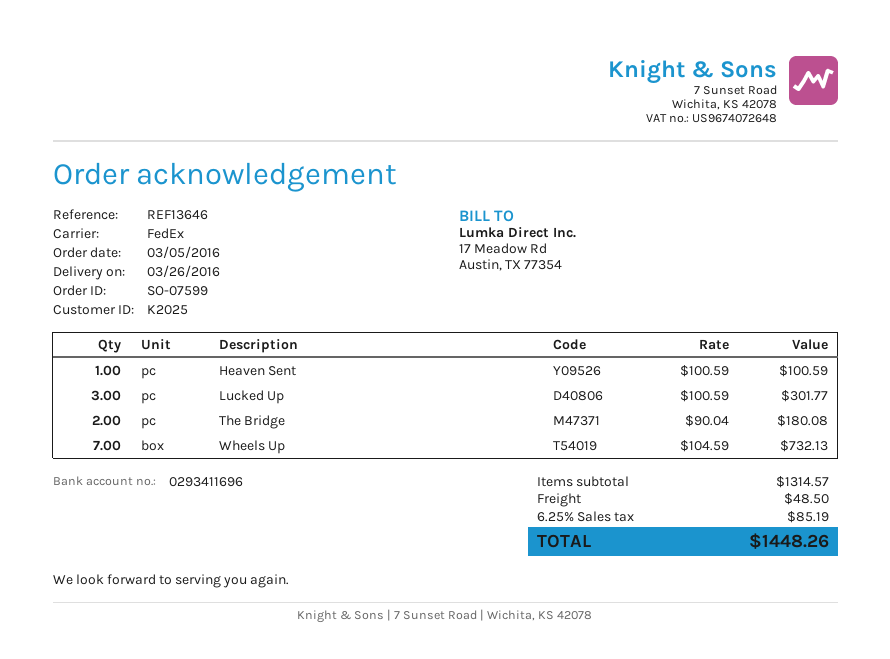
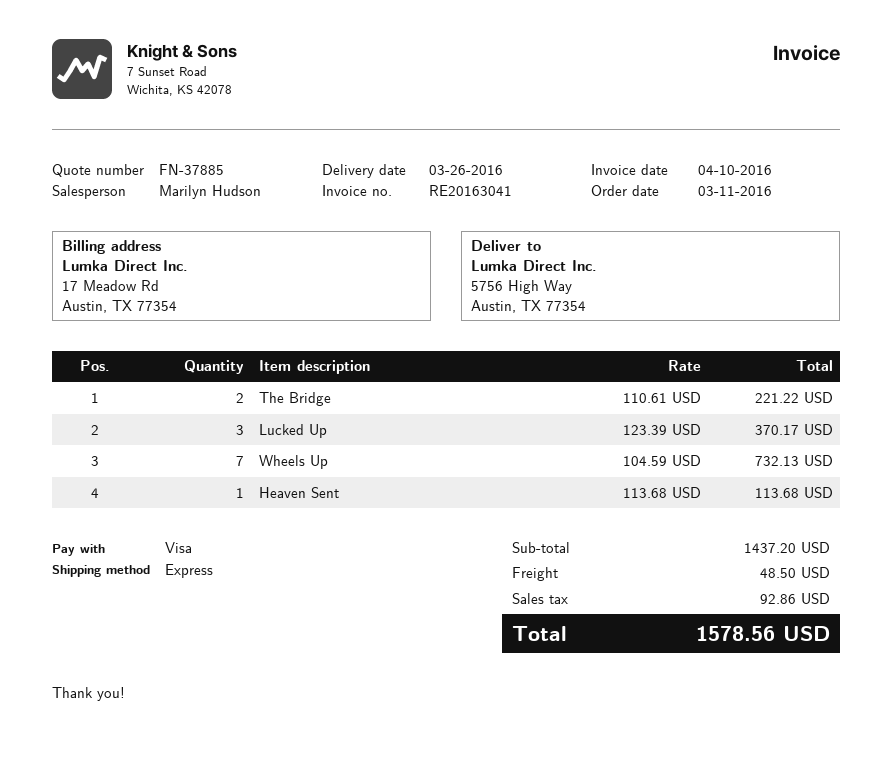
order date: 2016-03-05 -> 2016-03-11
shipping method: FedEx -> express
Heaven Sent: 1 x 100.59 = 100.59 -> 1 x 113.68 = 113.68
Lucked Up: 3 x 100.59 = 301.77 -> 3 x 123.39 = 370.17
The Bridge: 2 x 90.04 = 180.08 -> 2 x 110.61 = 221.22
subtotal: 1314.57 -> 1437.20
tax: 85.19 -> 92.86
total: 1448.26 -> 1578.56

